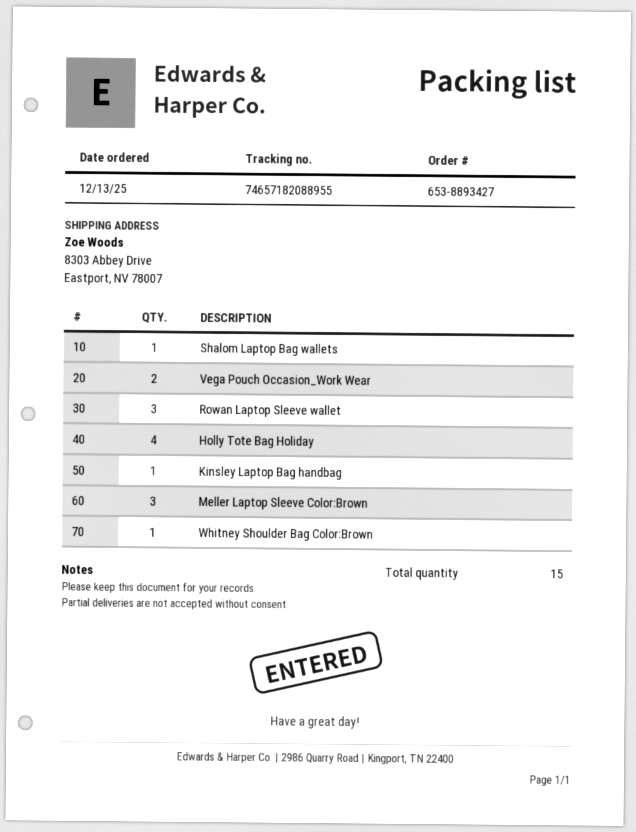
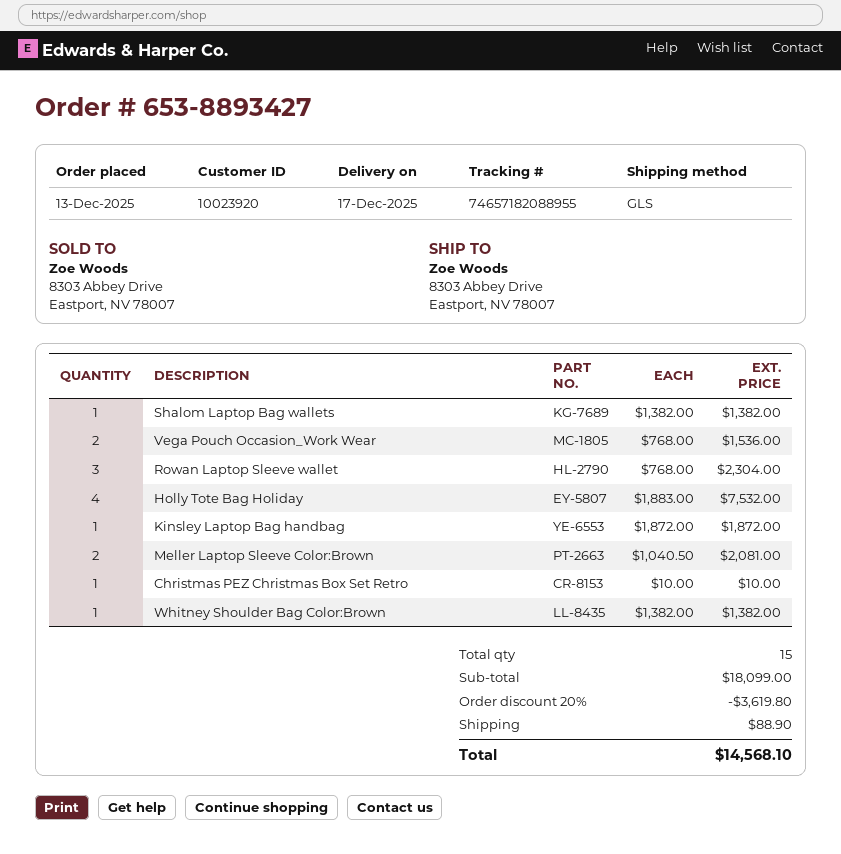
Meller Laptop Sleeve Color:Brown: 3 -> 2
Christmas PEZ Christmas Box Set Retro: none -> 1

